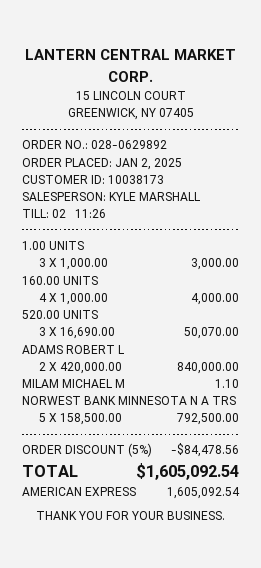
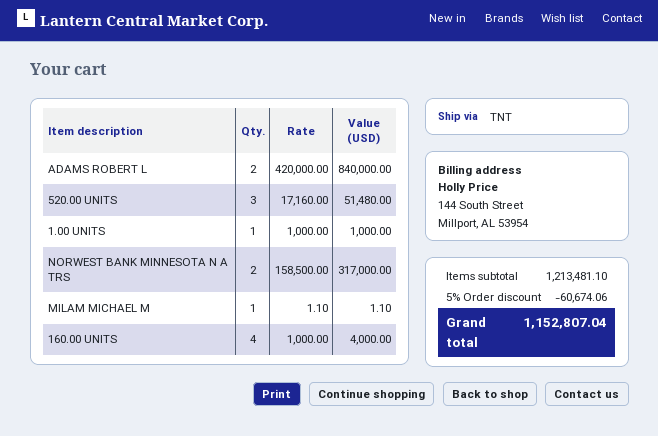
1.00 UNITS: 3 x 1000.00 = 3000.00 -> 1 x 1000.00 = 1000.00
520.00 UNITS: 3 x 16690.00 = 50070.00 -> 3 x 17160.00 = 51480.00
NORWEST BANK MINNESOTA N A TRS: 5 x 158500.00 = 792500.00 -> 2 x 158500.00 = 317000.00
discount: 5% = 84478.56 -> 5% = 60674.06
total: 1605092.54 -> 1152807.04

